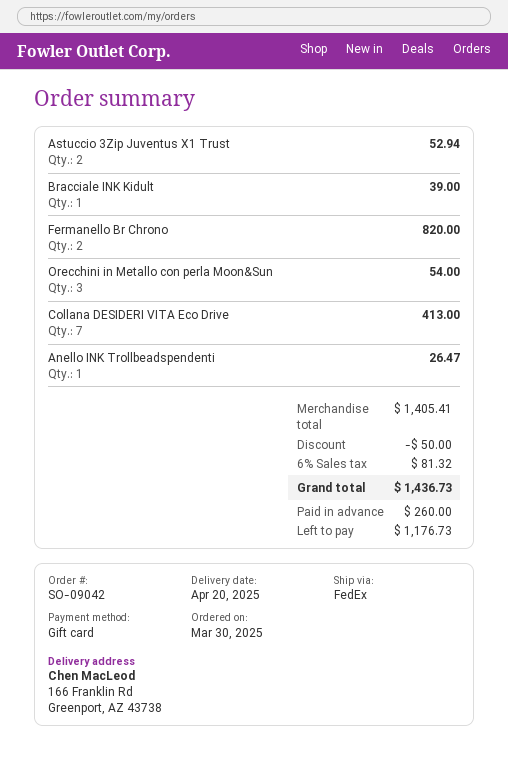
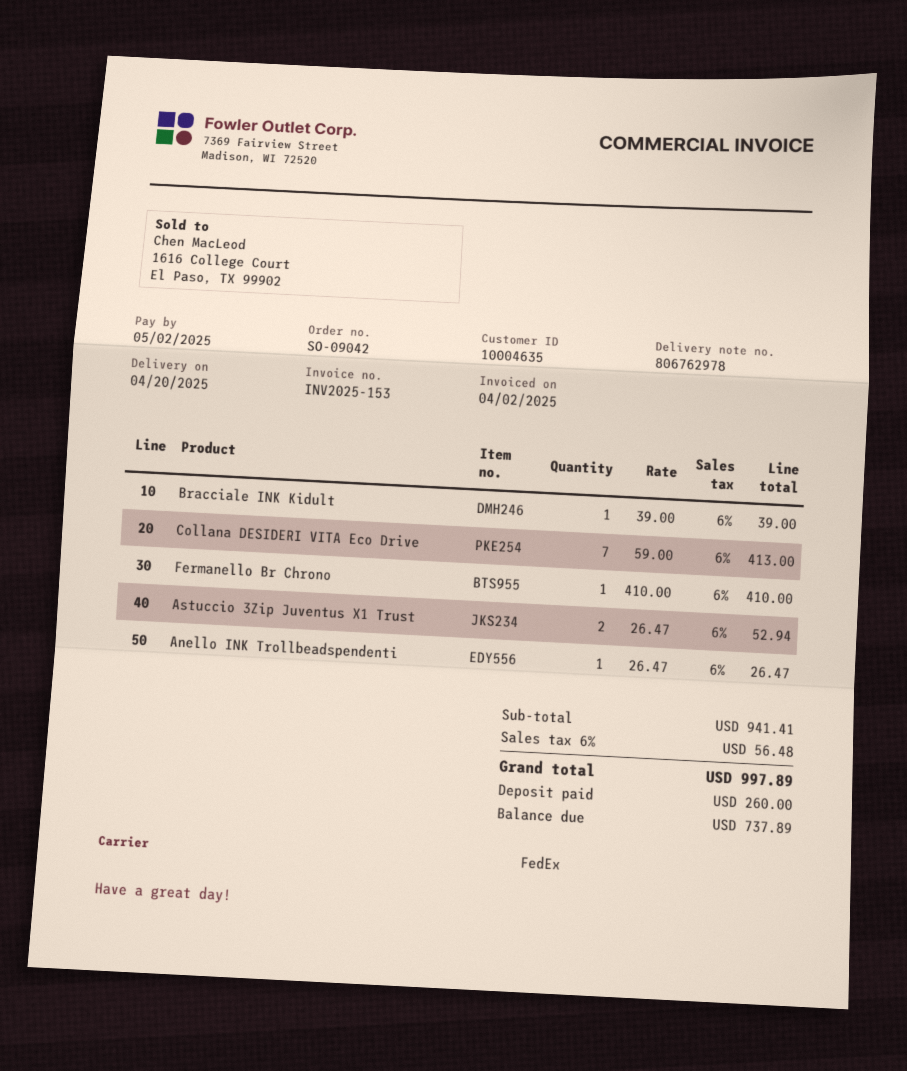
Fermanello Br Chrono: 2 for 820.00 -> 1 for 410.00
Orecchini in Metallo con perla Moon&Sun: 3 for 54.00 -> none
subtotal: 1405.41 -> 941.41
discount: 50.00 -> none
tax: 6% = 81.32 -> 6% = 56.48
total: 1436.73 -> 997.89
balance: 1176.73 -> 737.89

